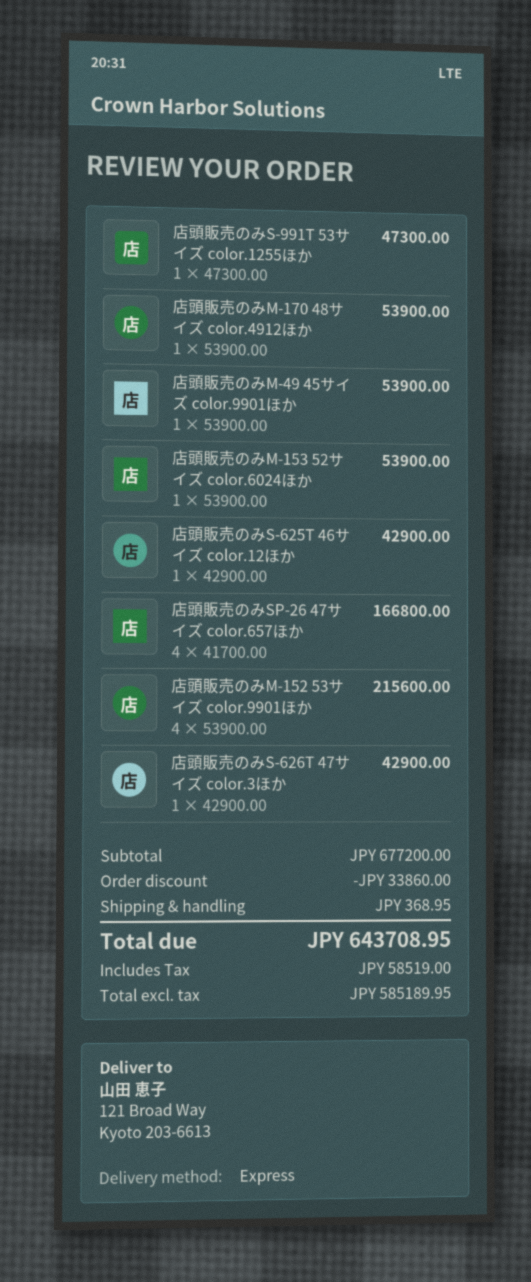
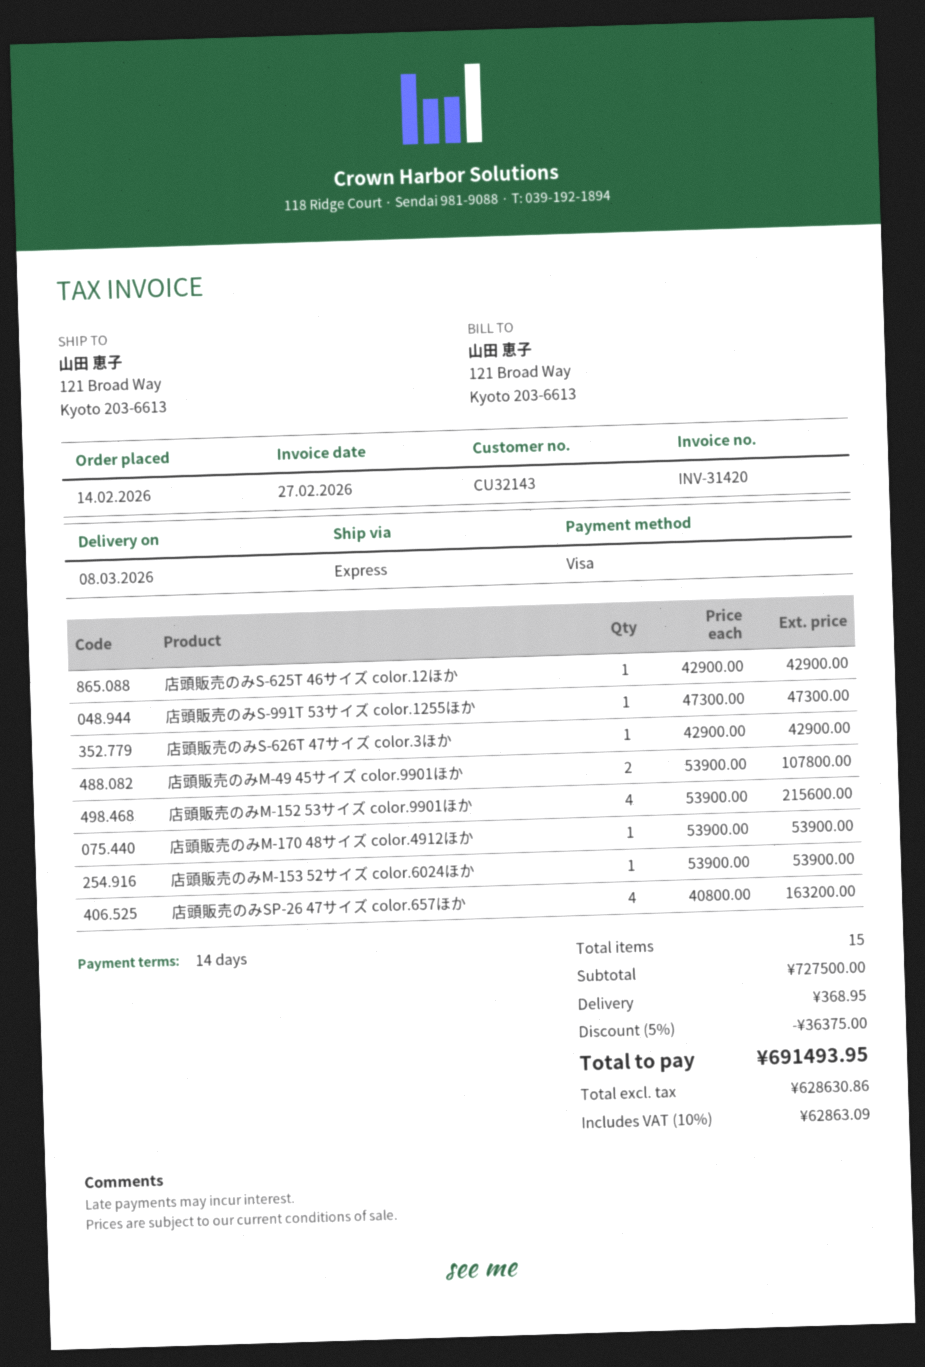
店頭販売のみM-49 45サイズ color.9901ほか: 1 x 53900.00 = 53900.00 -> 2 x 53900.00 = 107800.00
店頭販売のみSP-26 47サイズ color.657ほか: 4 x 41700.00 = 166800.00 -> 4 x 40800.00 = 163200.00
subtotal: 677200.00 -> 727500.00
discount: 33860.00 -> 36375.00
net: 585189.95 -> 628630.86
tax: 58519.00 -> 62863.09
total: 643708.95 -> 691493.95

